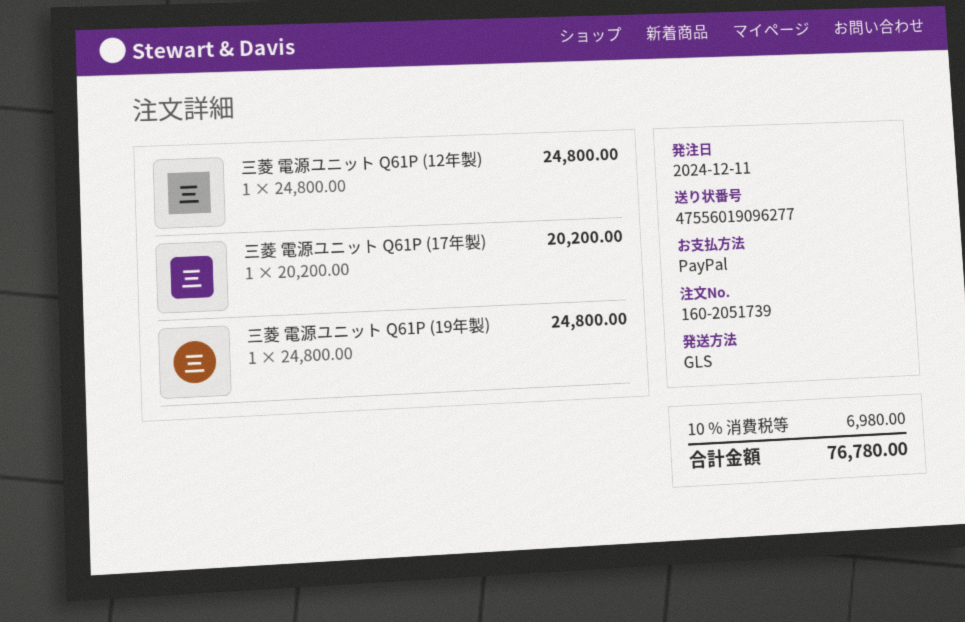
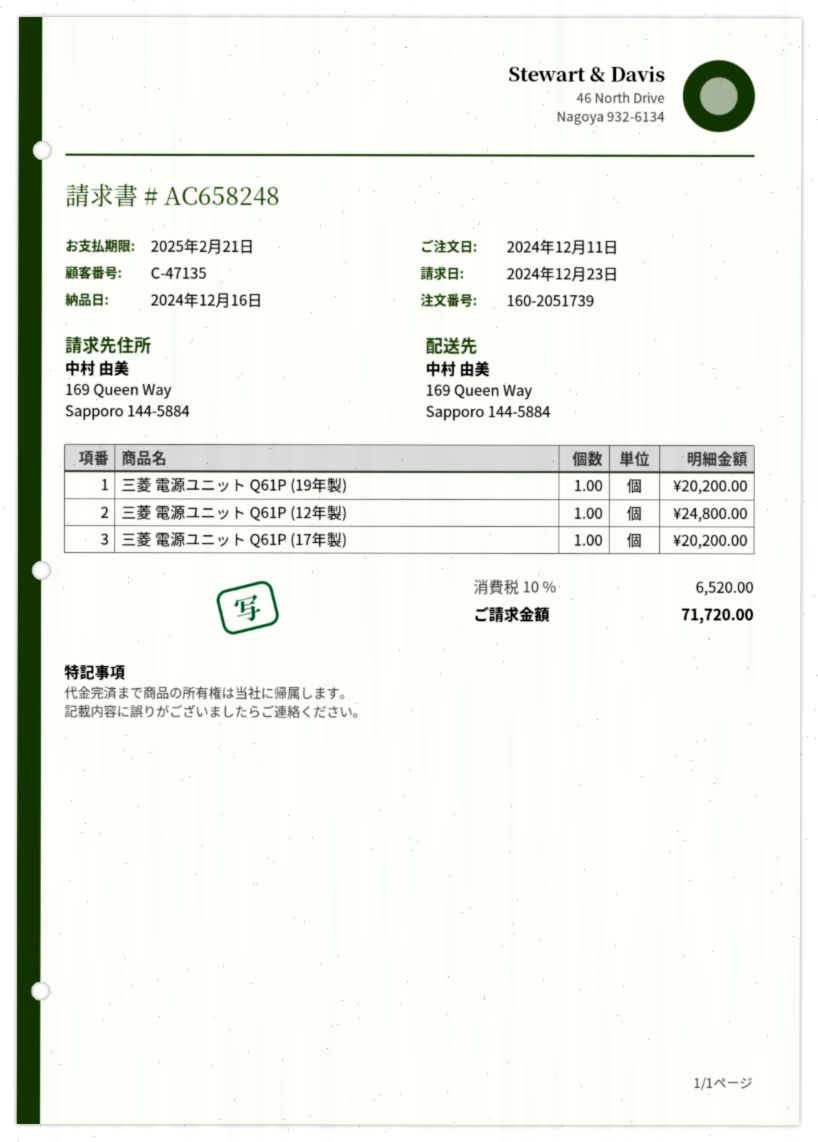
三菱 電源ユニット Q61P (19年製): 1 for 24800.00 -> 1 for 20200.00
tax: 10% = 6980.00 -> 10% = 6520.00
total: 76780.00 -> 71720.00

